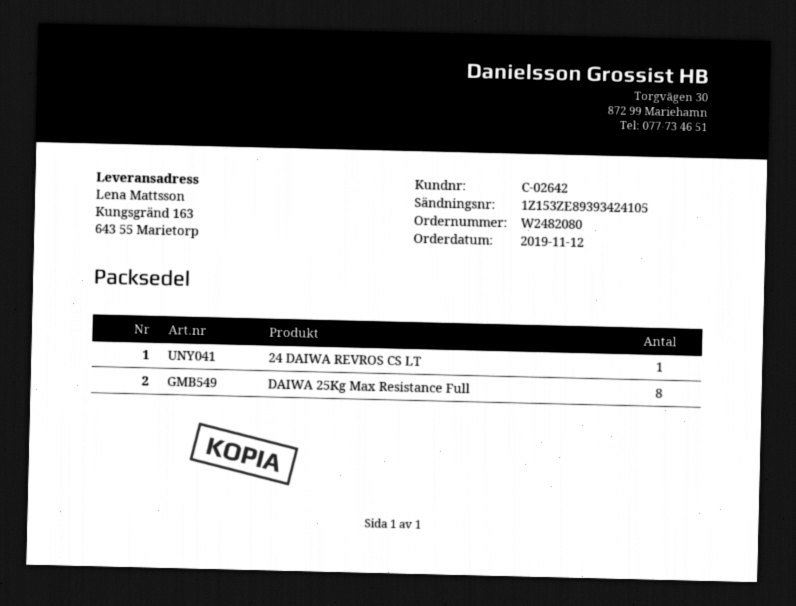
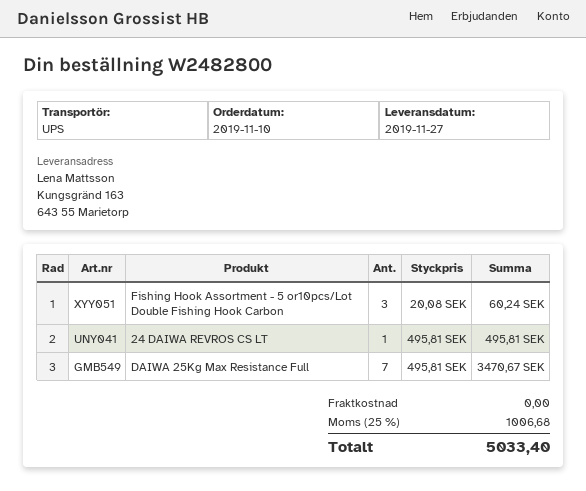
order number: W2482080 -> W2482800
order date: 2019-11-12 -> 2019-11-10
DAIWA 25Kg Max Resistance Full: 8 -> 7
Fishing Hook Assortment - 5 or10pcs/Lot Double Fishing Hook Carbon: none -> 3

